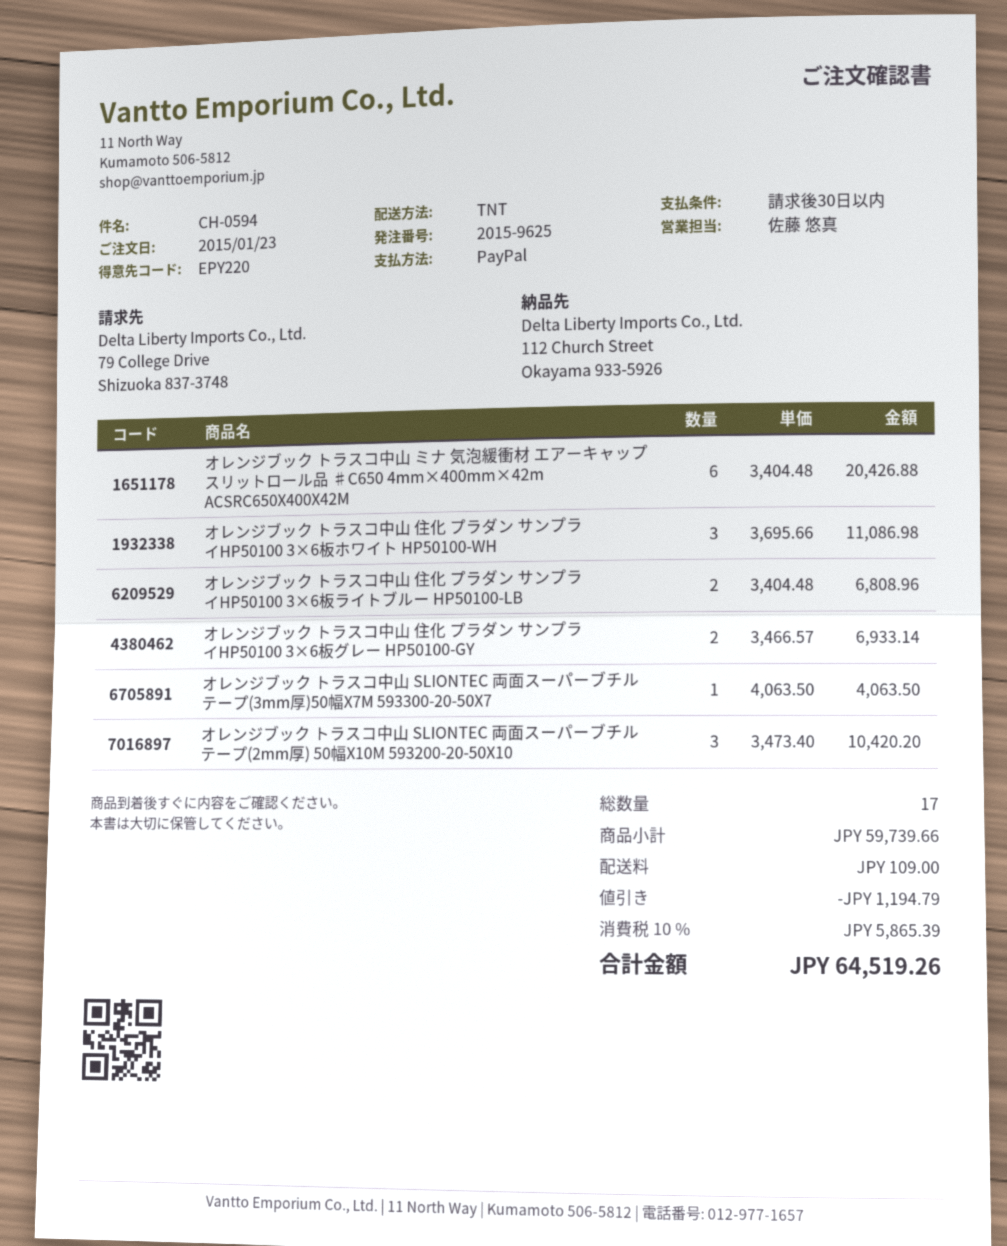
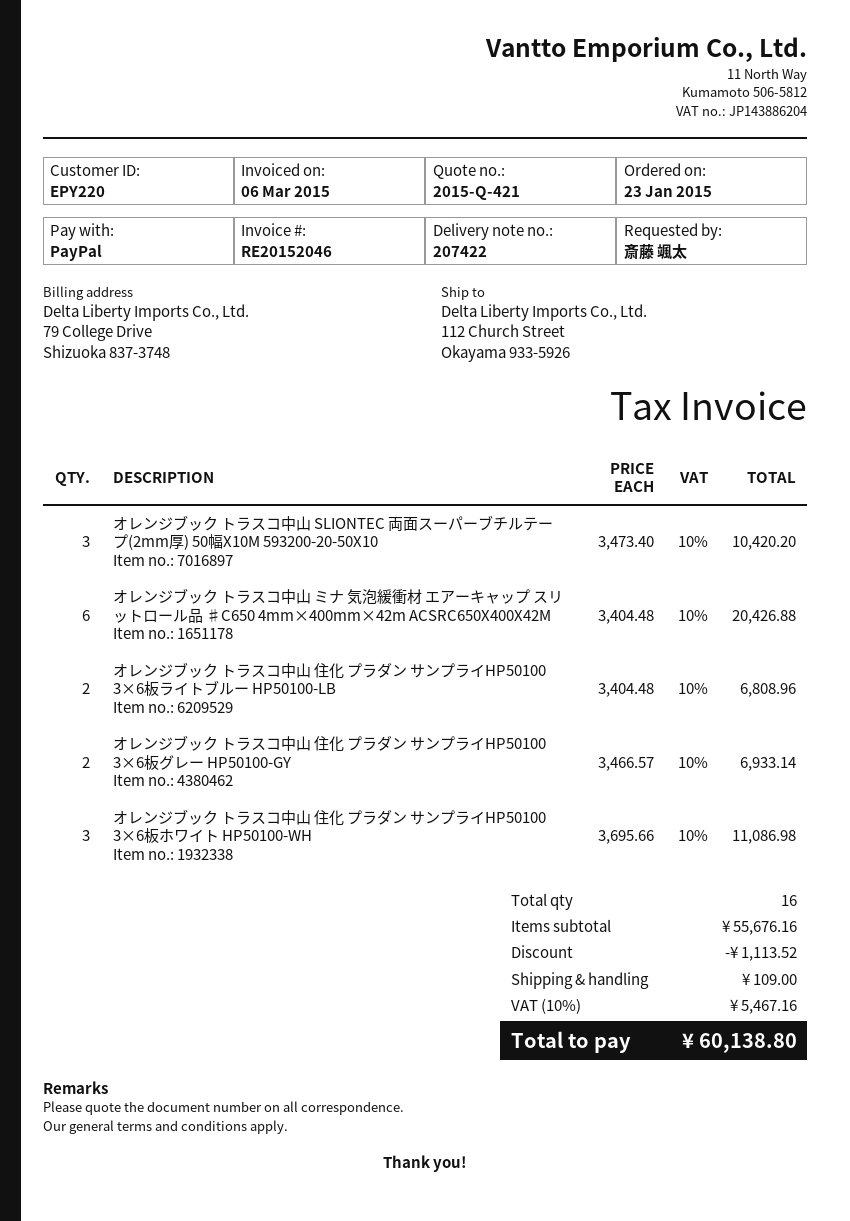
オレンジブック トラスコ中山 SLIONTEC 両面スーパーブチルテープ(3mm厚)50幅X7M 593300-20-50X7: 1 x 4063.50 = 4063.50 -> none
total quantity: 17 -> 16
subtotal: 59739.66 -> 55676.16
discount: 1194.79 -> 1113.52
tax: 10% = 5865.39 -> 10% = 5467.16
total: 64519.26 -> 60138.80

